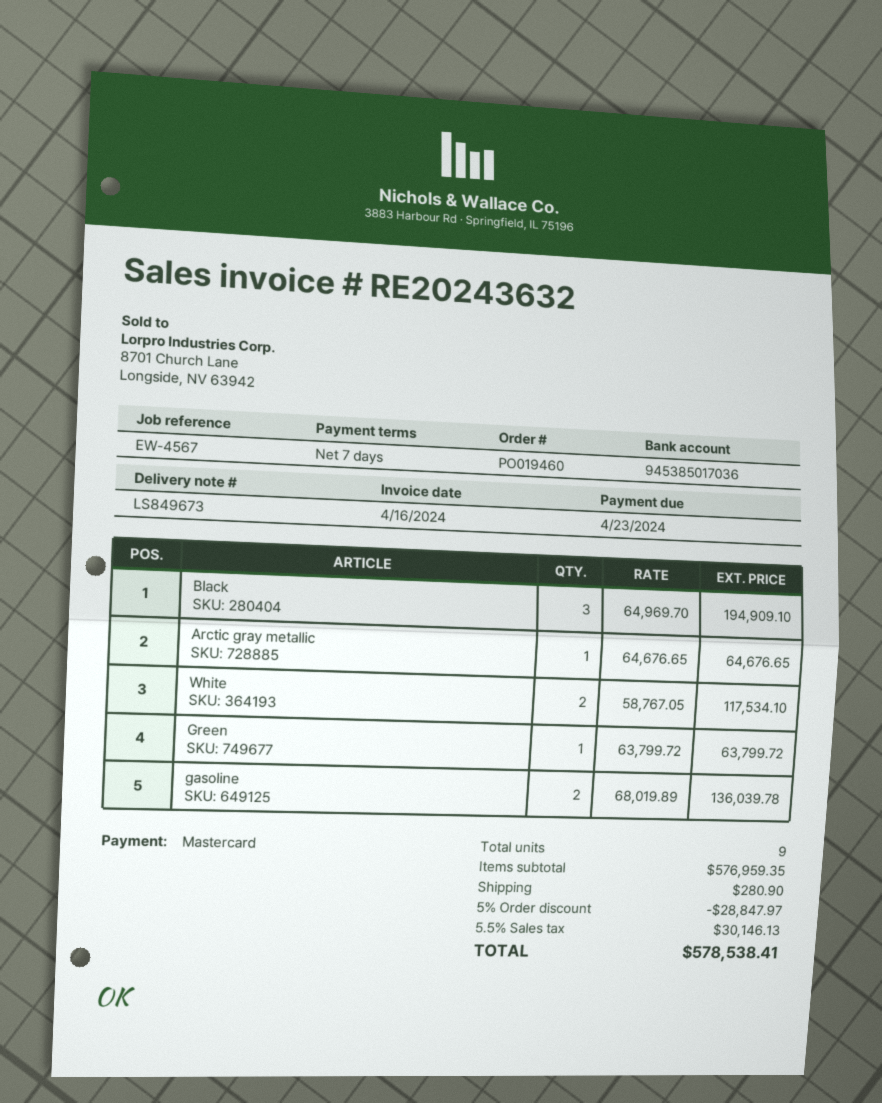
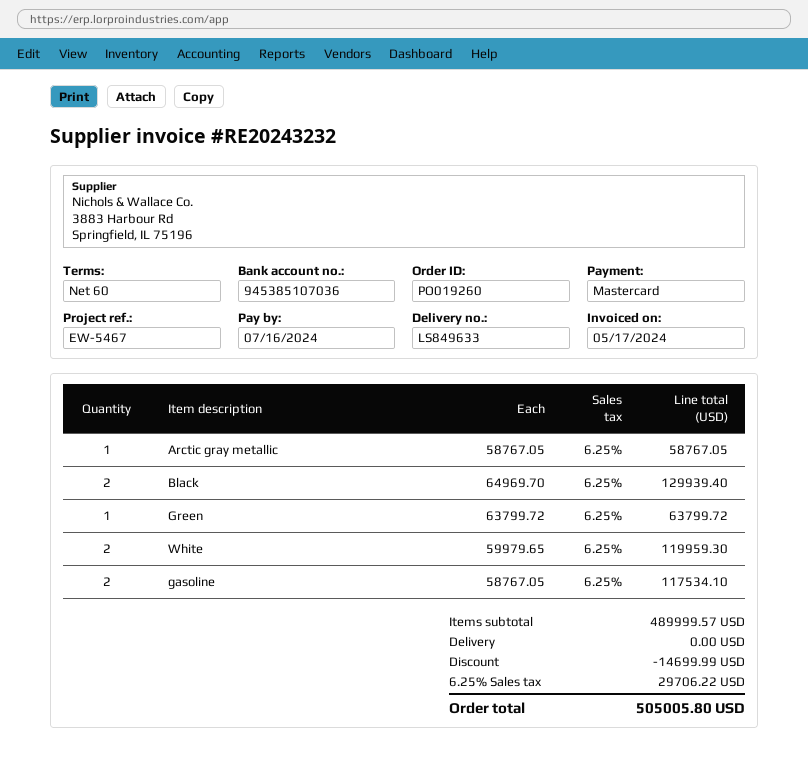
order number: PO019460 -> PO019260
delivery note number: LS849673 -> LS849633
invoice number: RE20243632 -> RE20243232
invoice date: 2024-04-16 -> 2024-05-17
payment terms: 7 days -> 60 days
due date: 2024-04-23 -> 2024-07-16
reference: EW-4567 -> EW-5467
bank account: 945385017036 -> 945385107036
Black: 3 x 64969.70 = 194909.10 -> 2 x 64969.70 = 129939.40
Arctic gray metallic: 1 x 64676.65 = 64676.65 -> 1 x 58767.05 = 58767.05
White: 2 x 58767.05 = 117534.10 -> 2 x 59979.65 = 119959.30
gasoline: 2 x 68019.89 = 136039.78 -> 2 x 58767.05 = 117534.10
subtotal: 576959.35 -> 489999.57
discount: 28847.97 -> 14699.99
shipping: 280.90 -> 0.00
tax: 5.5% = 30146.13 -> 6.25% = 29706.22
total: 578538.41 -> 505005.80

